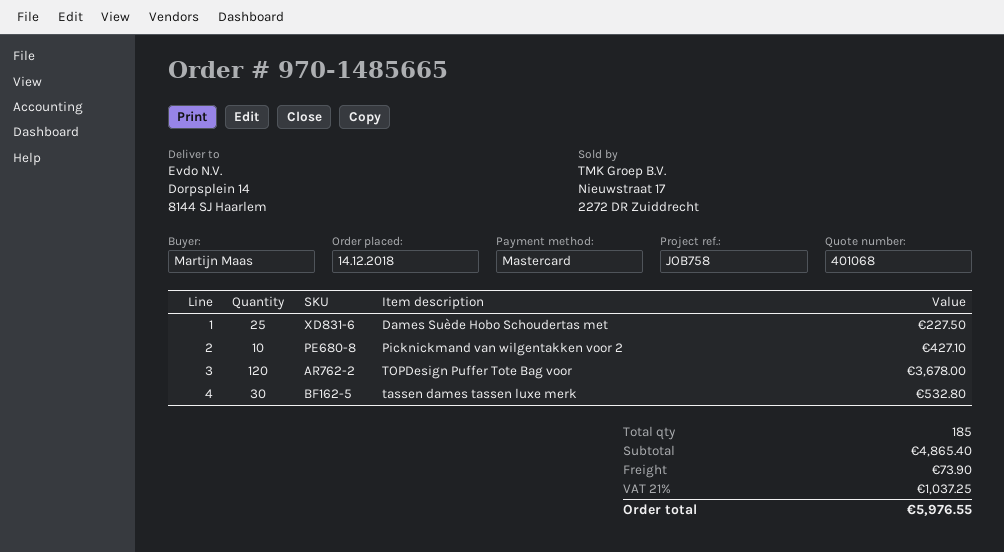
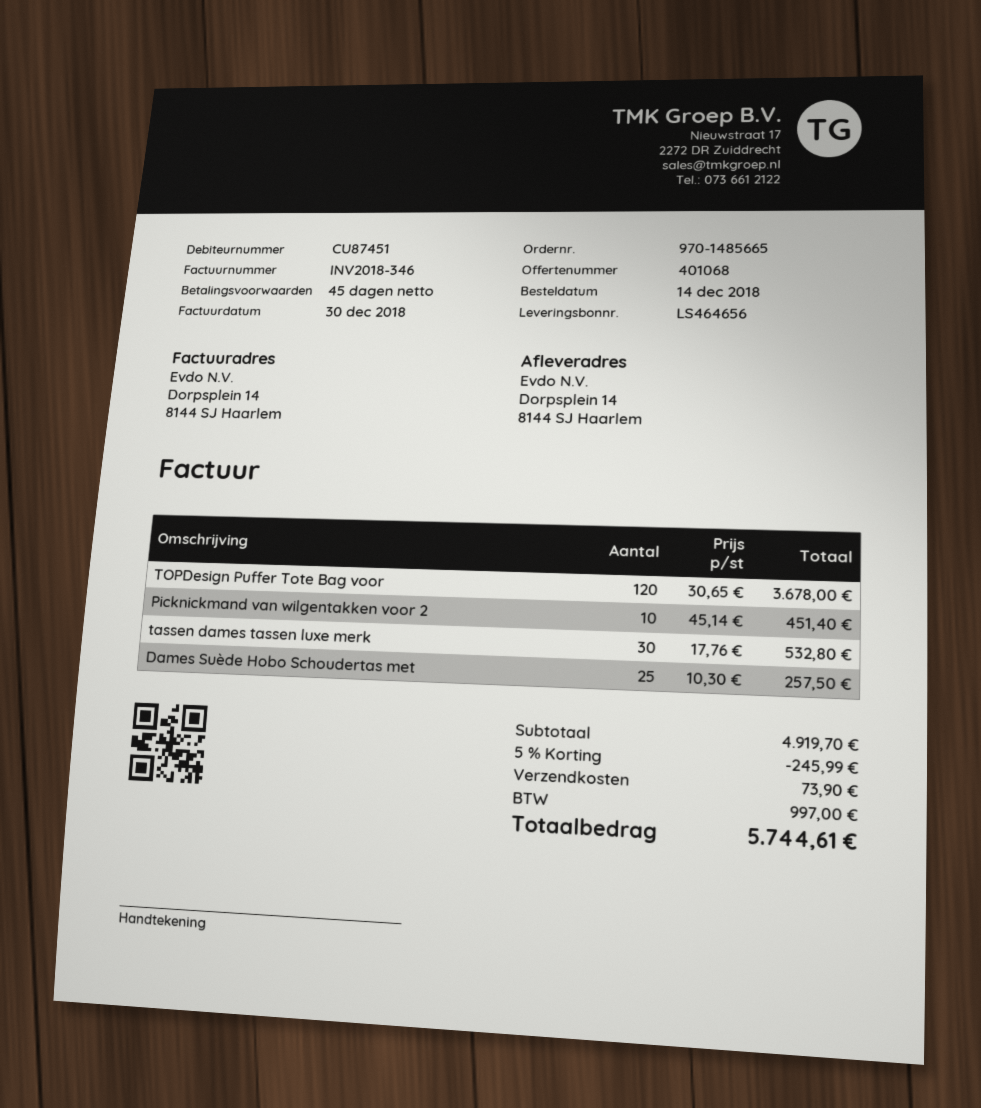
Dames Suède Hobo Schoudertas met: 25 for 227.50 -> 25 for 257.50
Picknickmand van wilgentakken voor 2: 10 for 427.10 -> 10 for 451.40
subtotal: 4865.40 -> 4919.70
discount: none -> 5% = 245.99
tax: 1037.25 -> 997.00
total: 5976.55 -> 5744.61

